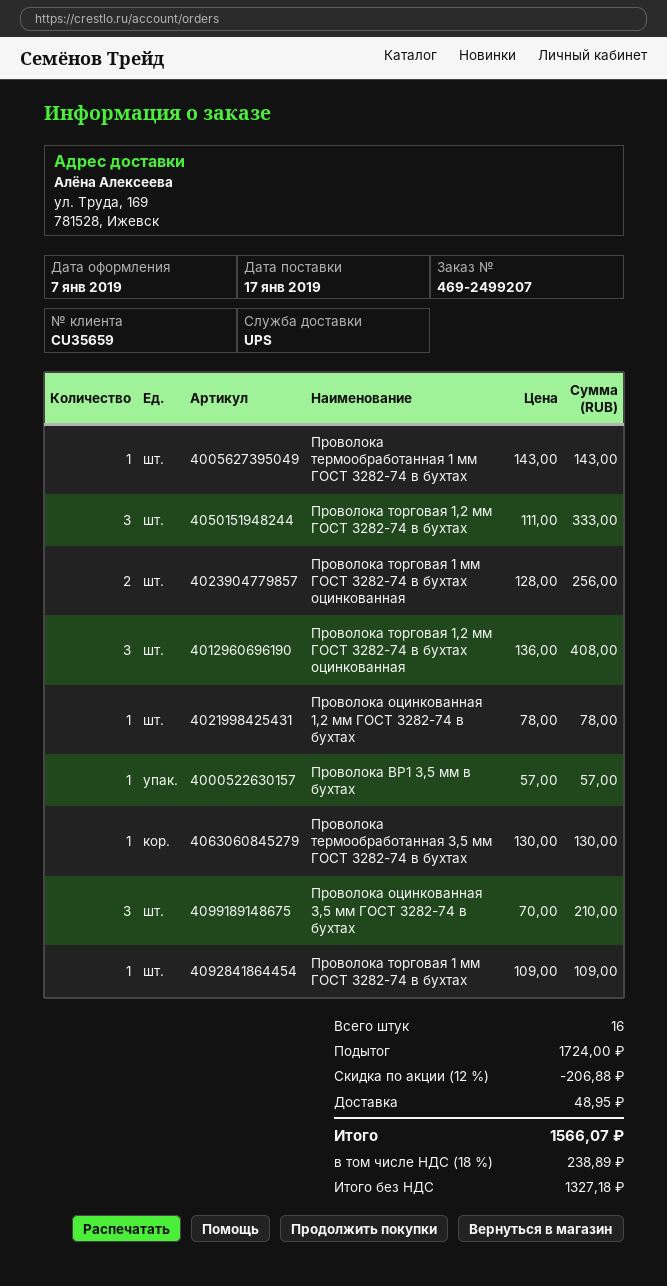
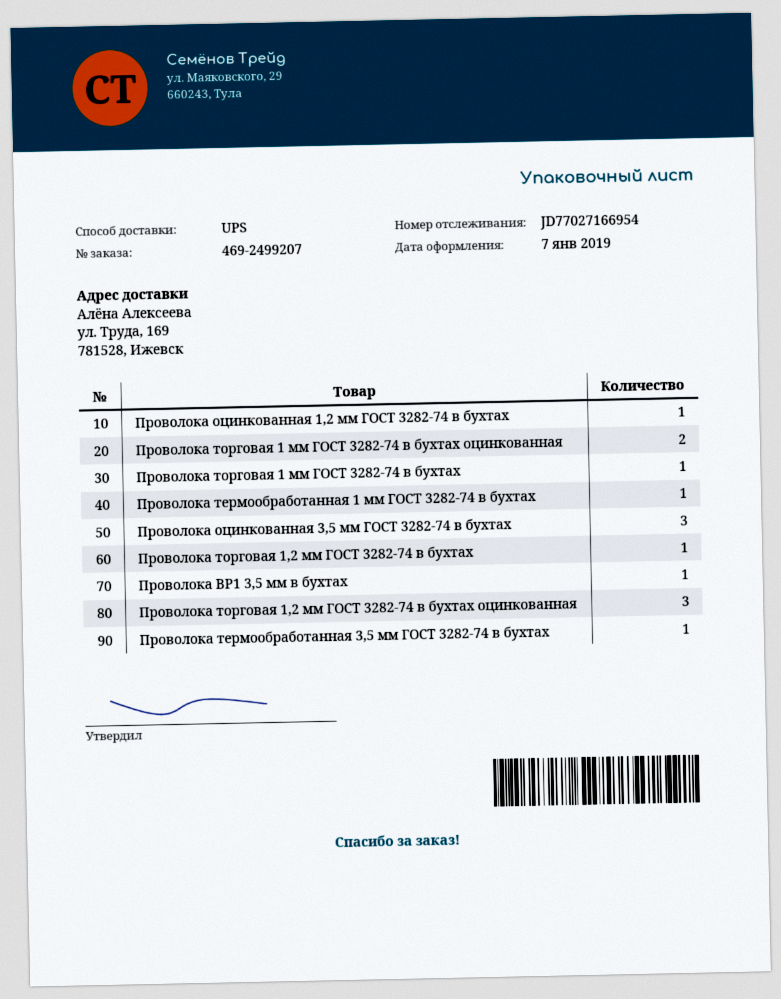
Проволока торговая 1,2 мм ГОСТ 3282-74 в бухтах: 3 -> 1

